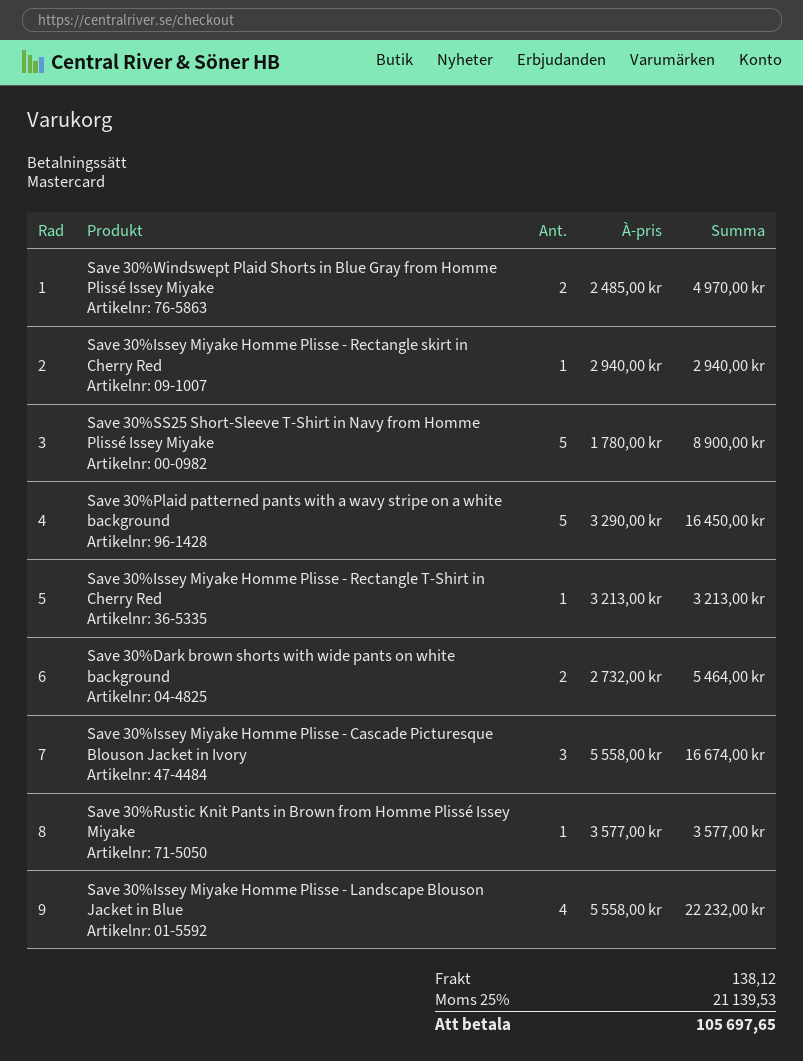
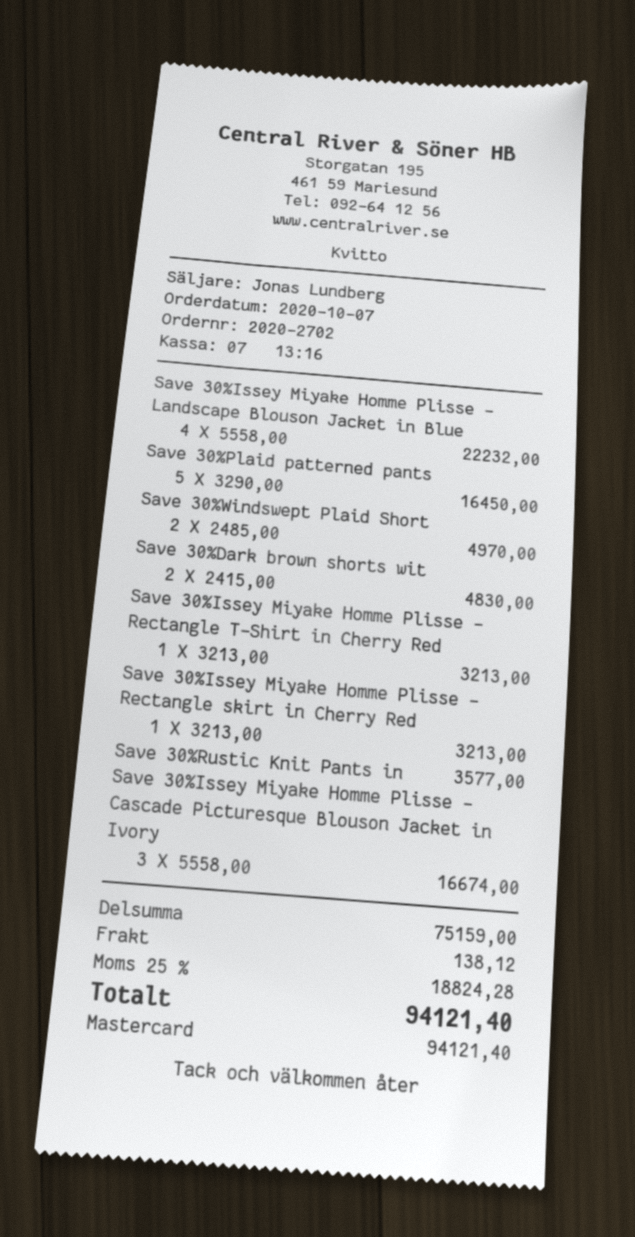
Save 30%Issey Miyake Homme Plisse - Rectangle skirt in Cherry Red: 1 x 2940.00 = 2940.00 -> 1 x 3213.00 = 3213.00
Save 30%SS25 Short-Sleeve T-Shirt in Navy from Homme Plissé Issey Miyake: 5 x 1780.00 = 8900.00 -> none
Save 30%Dark brown shorts with wide pants on white background: 2 x 2732.00 = 5464.00 -> 2 x 2415.00 = 4830.00
tax: 25% = 21139.53 -> 25% = 18824.28
total: 105697.65 -> 94121.40

